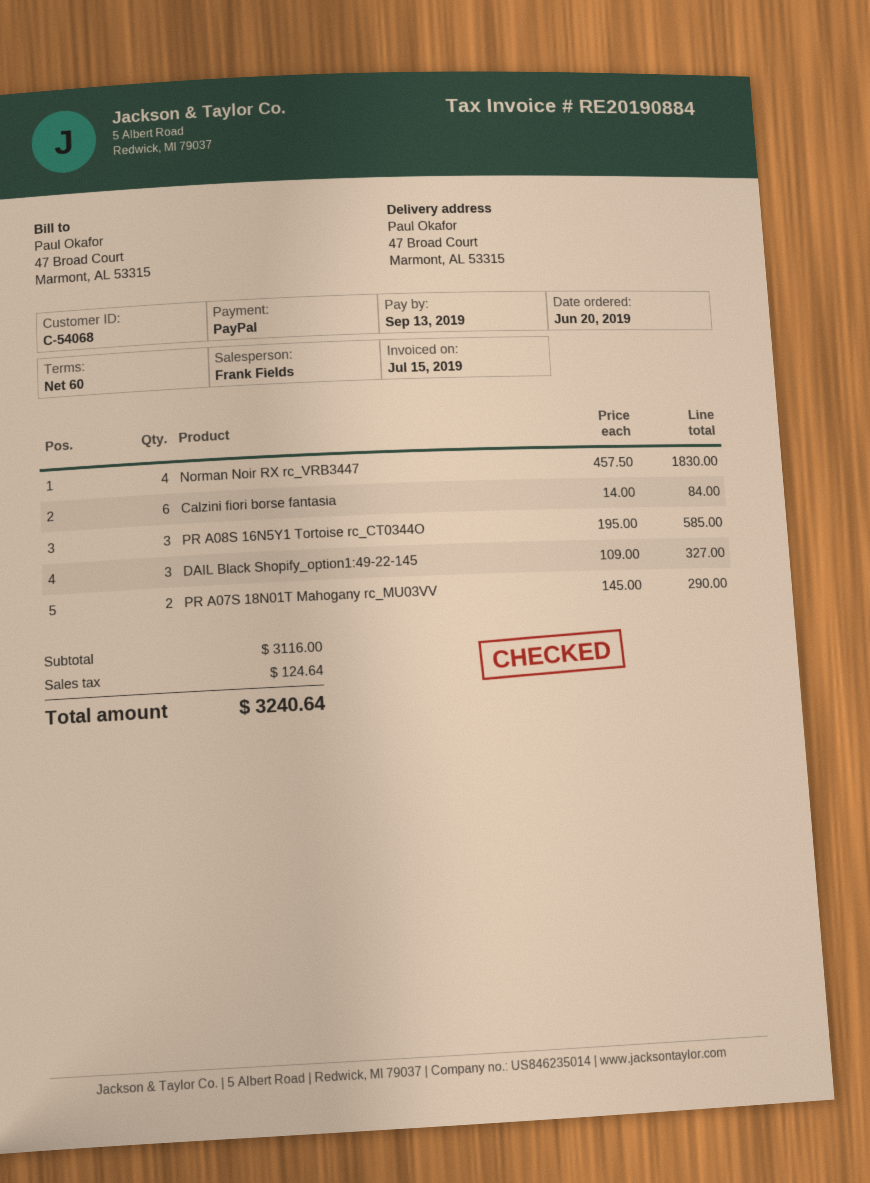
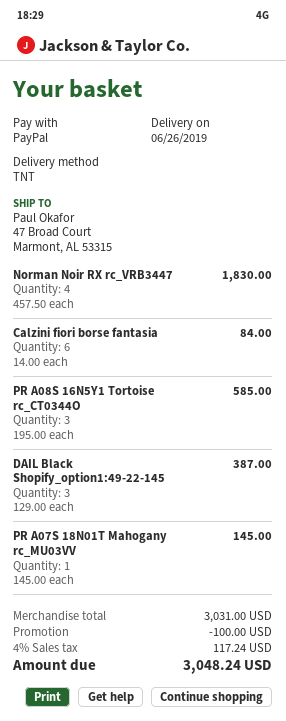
DAIL Black Shopify_option1:49-22-145: 3 x 109.00 = 327.00 -> 3 x 129.00 = 387.00
PR A07S 18N01T Mahogany rc_MU03VV: 2 x 145.00 = 290.00 -> 1 x 145.00 = 145.00
subtotal: 3116.00 -> 3031.00
discount: none -> 100.00
tax: 124.64 -> 117.24
total: 3240.64 -> 3048.24

